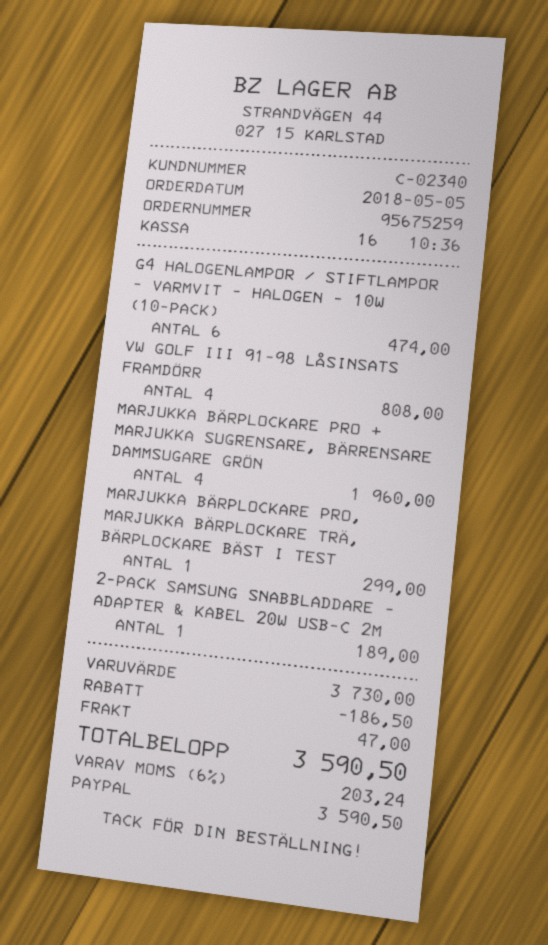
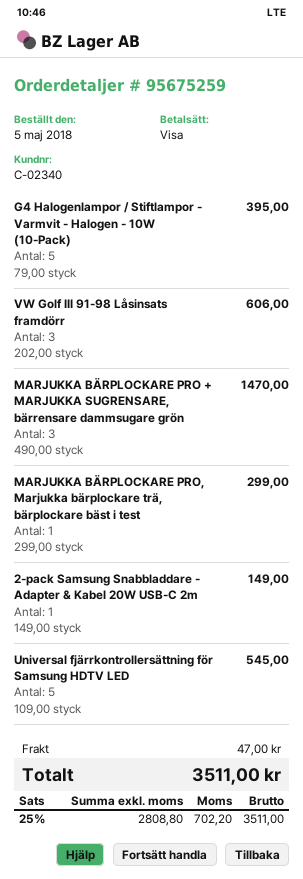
payment method: PayPal -> Visa
G4 HALOGENLAMPOR / STIFTLAMPOR - VARMVIT - HALOGEN - 10W (10-PACK): 6 for 474.00 -> 5 for 395.00
VW GOLF III 91-98 LÅSINSATS FRAMDÖRR: 4 for 808.00 -> 3 for 606.00
MARJUKKA BÄRPLOCKARE PRO + MARJUKKA SUGRENSARE, BÄRRENSARE DAMMSUGARE GRÖN: 4 for 1960.00 -> 3 for 1470.00
2-PACK SAMSUNG SNABBLADDARE - ADAPTER & KABEL 20W USB-C 2M: 1 for 189.00 -> 1 for 149.00
Universal fjärrkontrollersättning för Samsung HDTV LED: none -> 5 for 545.00
discount: 186.50 -> none
tax: 6% = 203.24 -> 25% = 702.20
total: 3590.50 -> 3511.00

